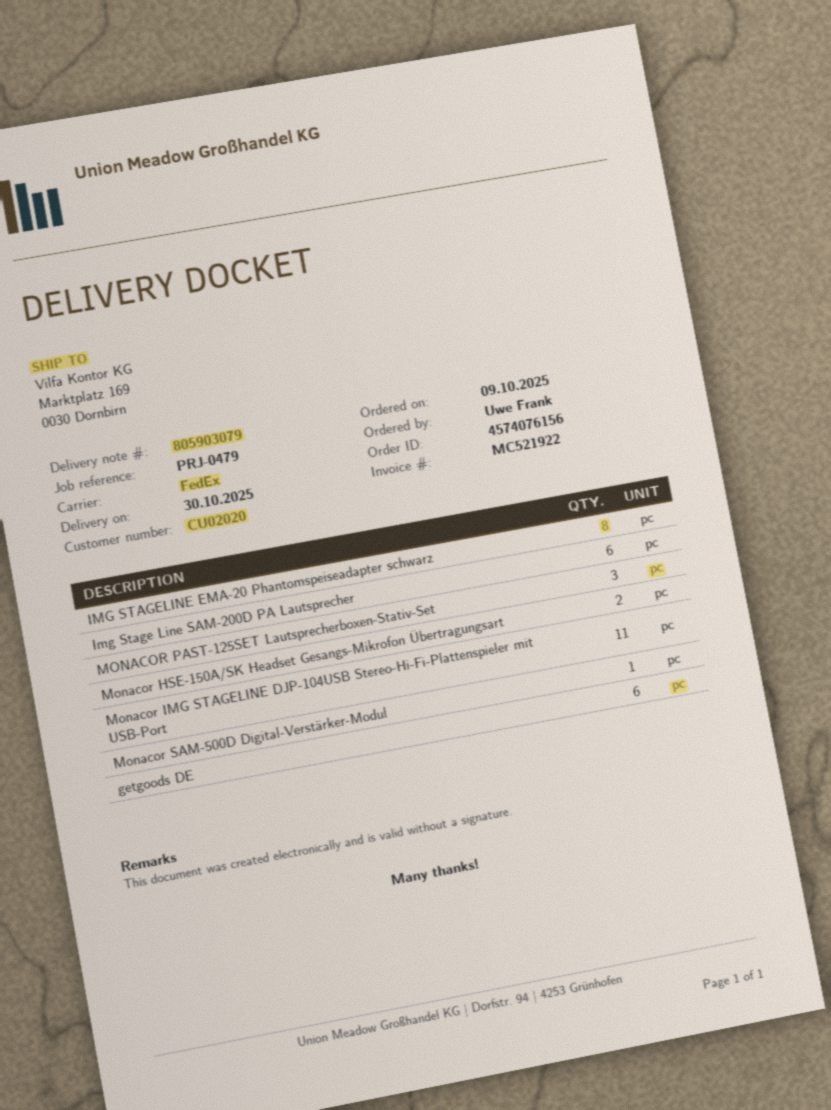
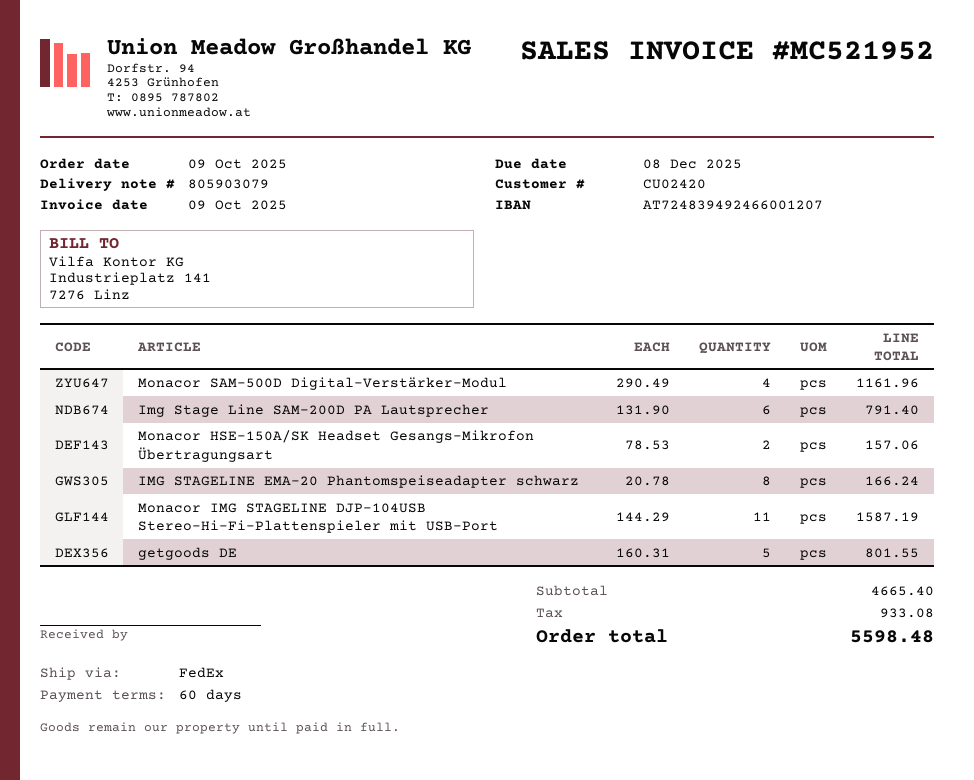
invoice number: MC521922 -> MC521952
customer number: CU02020 -> CU02420
MONACOR PAST-125SET Lautsprecherboxen-Stativ-Set: 3 -> none
Monacor SAM-500D Digital-Verstärker-Modul: 1 -> 4
getgoods DE: 6 -> 5

